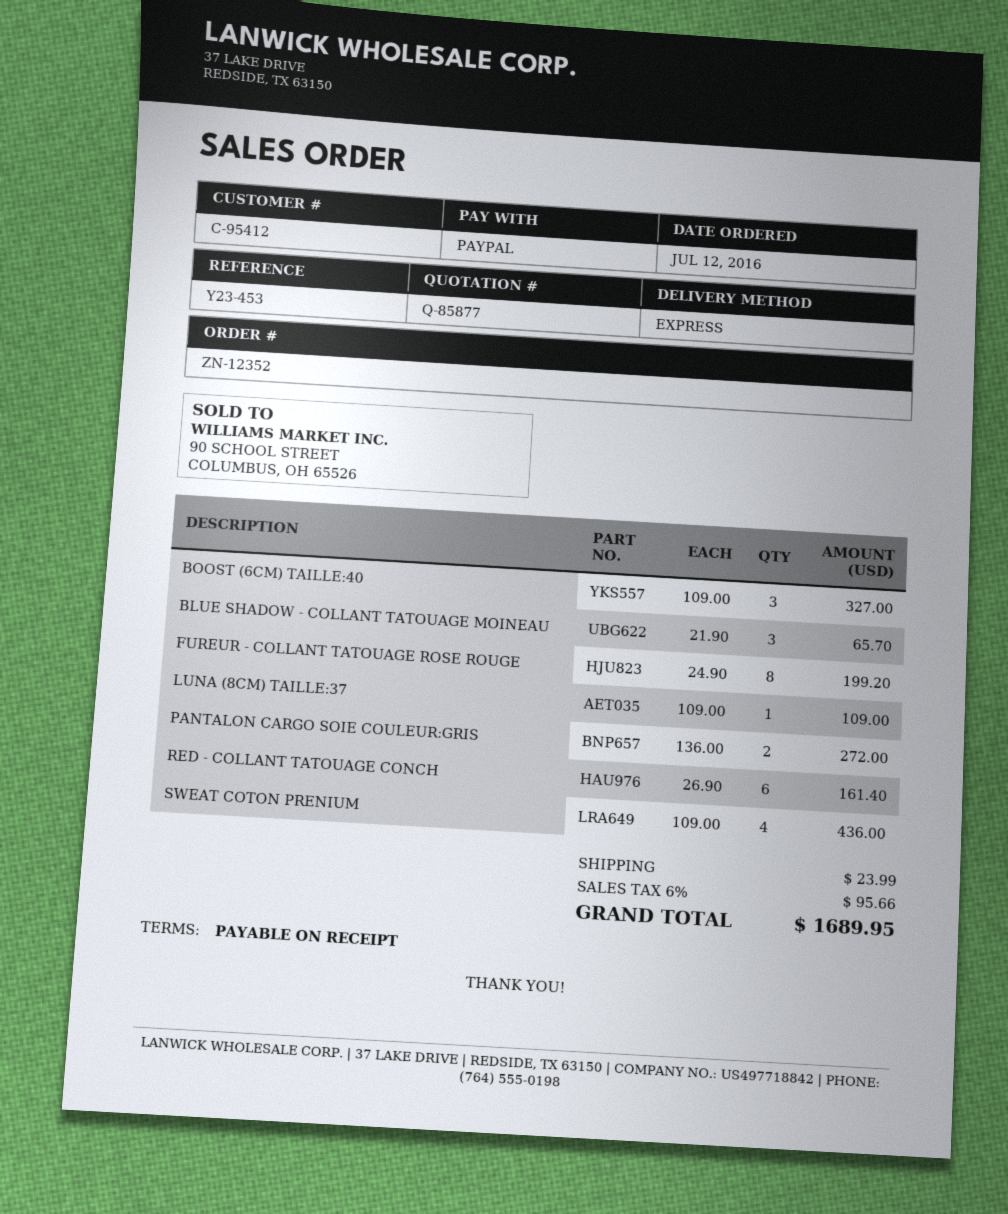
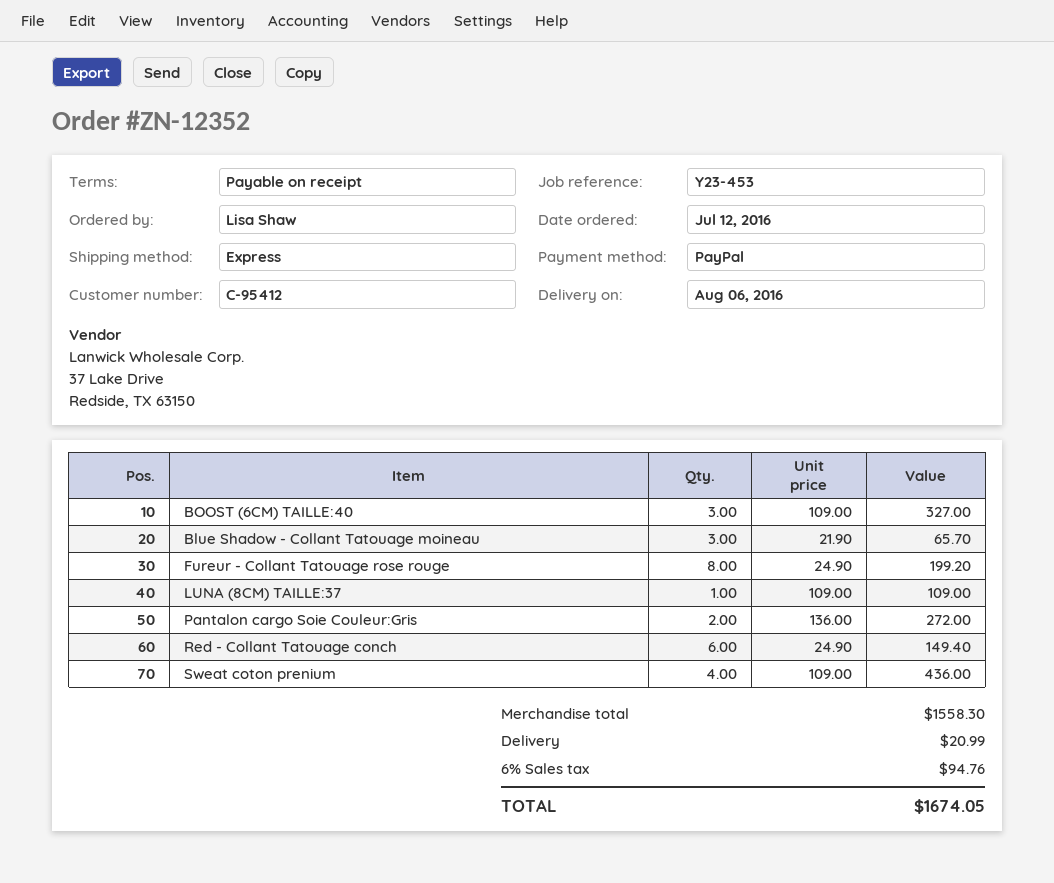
RED - COLLANT TATOUAGE CONCH: 6 x 26.90 = 161.40 -> 6 x 24.90 = 149.40
shipping: 23.99 -> 20.99
tax: 6% = 95.66 -> 6% = 94.76
total: 1689.95 -> 1674.05

